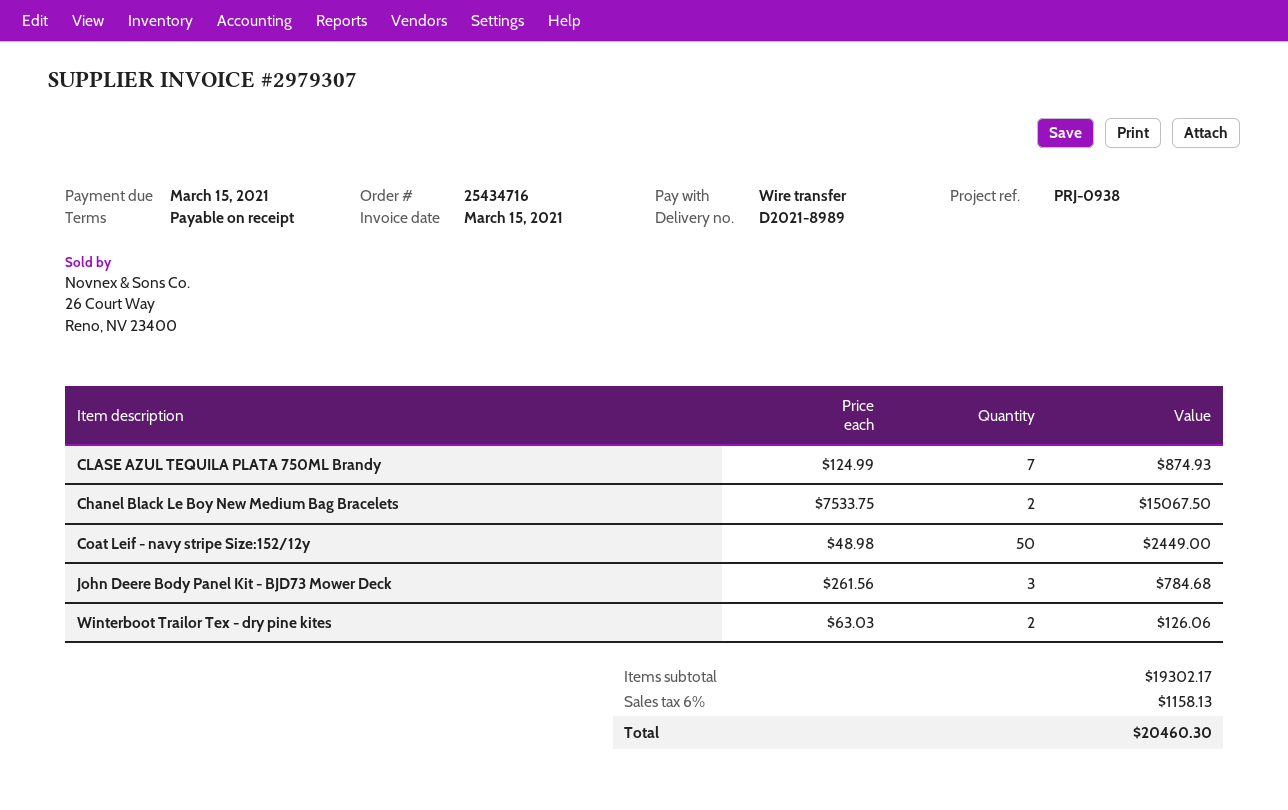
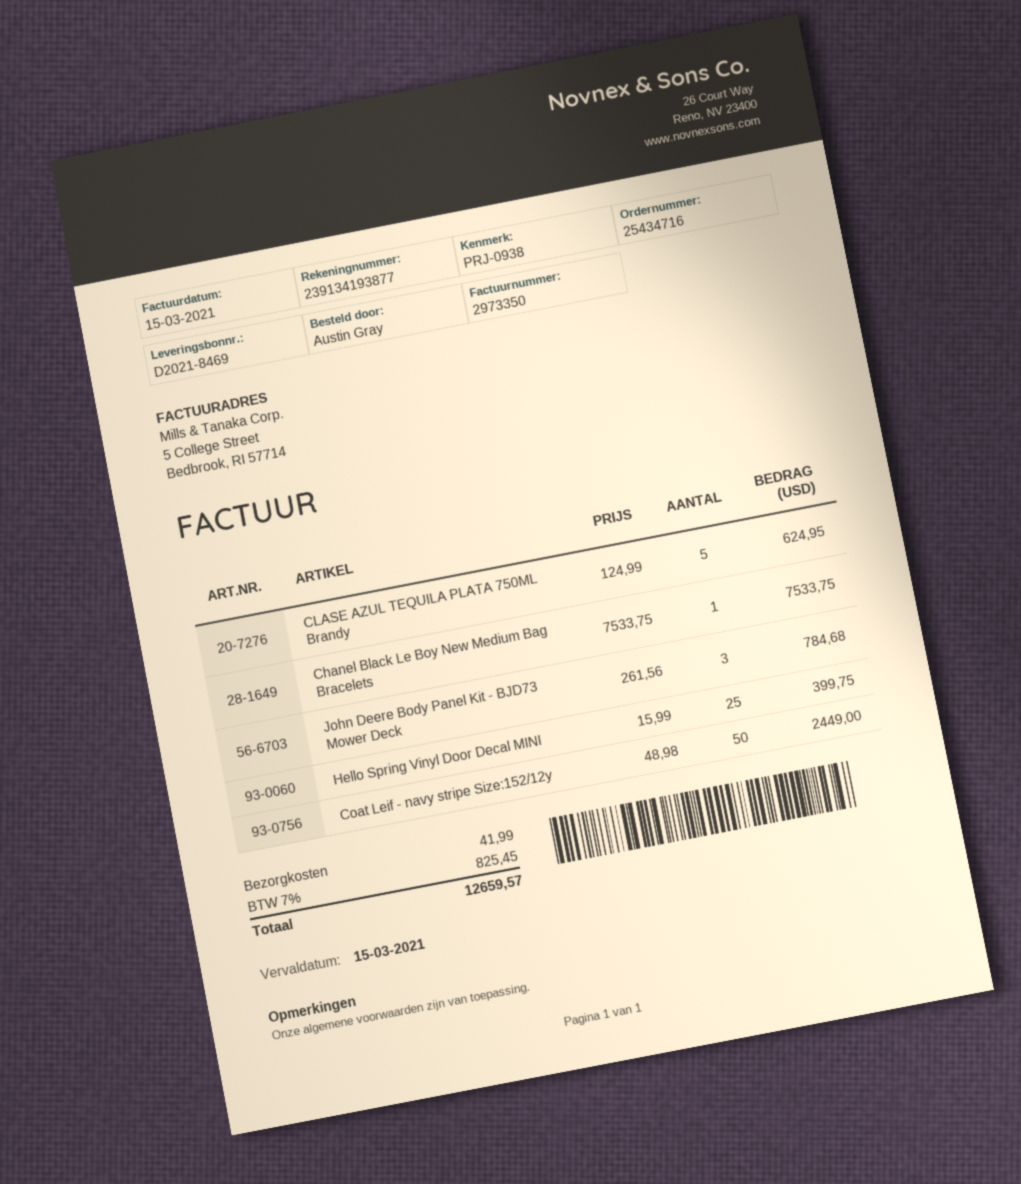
delivery note number: D2021-8989 -> D2021-8469
invoice number: 2979307 -> 2973350
CLASE AZUL TEQUILA PLATA 750ML Brandy: 7 x 124.99 = 874.93 -> 5 x 124.99 = 624.95
Chanel Black Le Boy New Medium Bag Bracelets: 2 x 7533.75 = 15067.50 -> 1 x 7533.75 = 7533.75
Winterboot Trailor Tex - dry pine kites: 2 x 63.03 = 126.06 -> none
Hello Spring Vinyl Door Decal MINI: none -> 25 x 15.99 = 399.75
shipping: none -> 41.99
tax: 6% = 1158.13 -> 7% = 825.45
total: 20460.30 -> 12659.57

